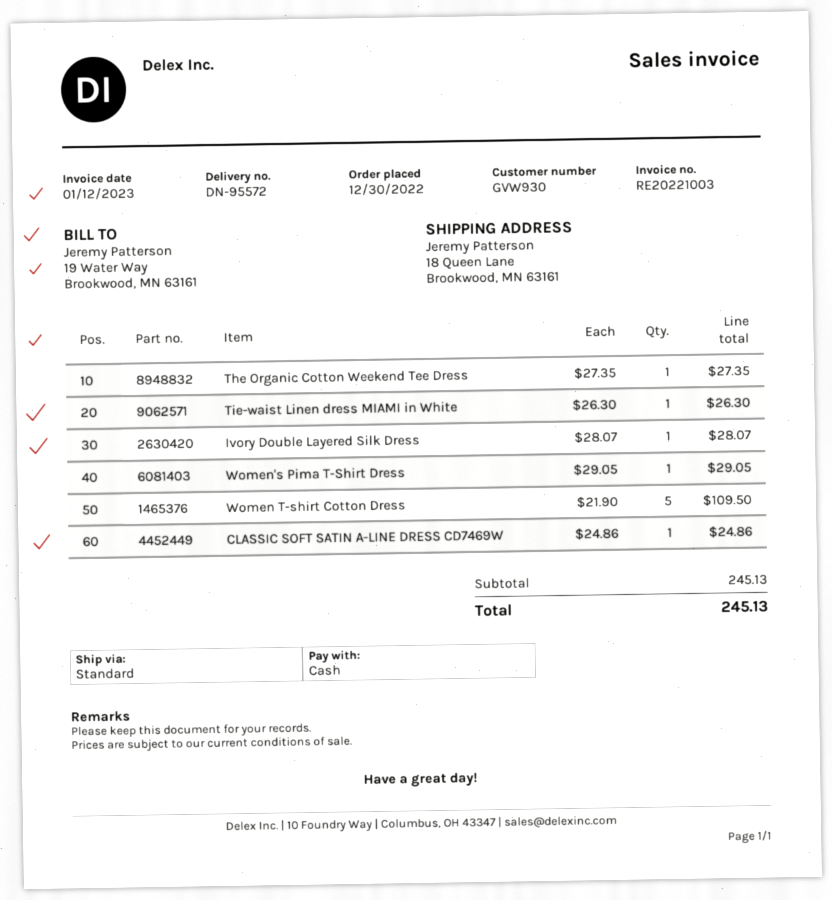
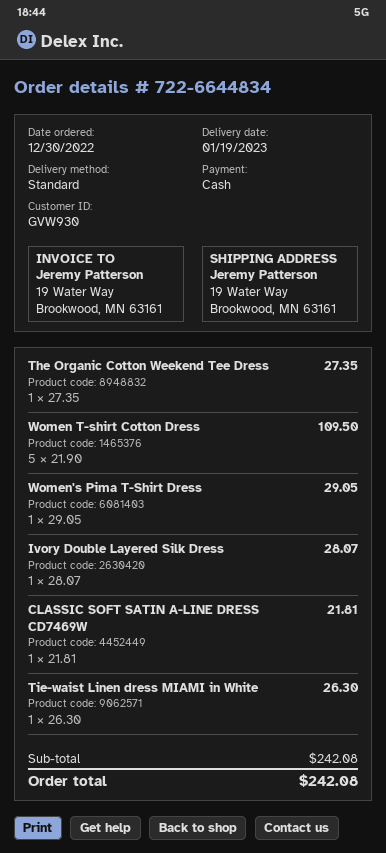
ship to: 18 Queen Lane, Brookwood, MN 63161 -> 19 Water Way, Brookwood, MN 63161
CLASSIC SOFT SATIN A-LINE DRESS CD7469W: 1 x 24.86 = 24.86 -> 1 x 21.81 = 21.81
subtotal: 245.13 -> 242.08
total: 245.13 -> 242.08

